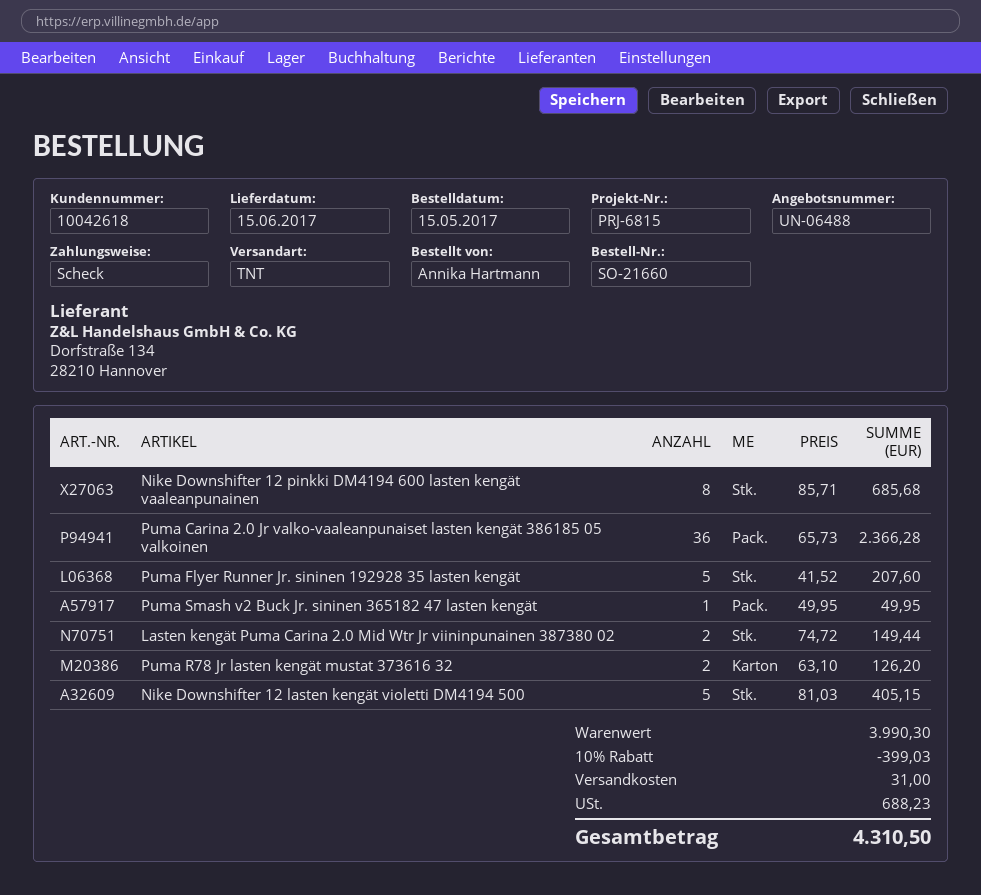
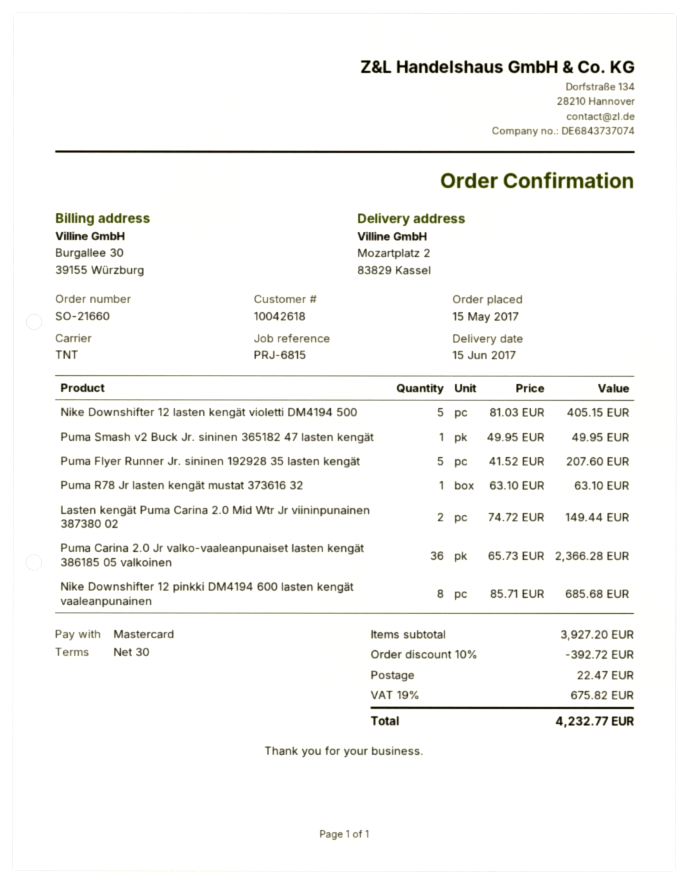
payment method: cheque -> Mastercard
Puma R78 Jr lasten kengät mustat 373616 32: 2 x 63.10 = 126.20 -> 1 x 63.10 = 63.10
subtotal: 3990.30 -> 3927.20
discount: 10% = 399.03 -> 10% = 392.72
shipping: 31.00 -> 22.47
tax: 688.23 -> 675.82
total: 4310.50 -> 4232.77

